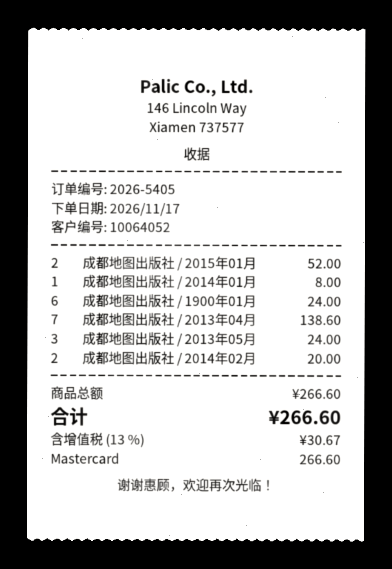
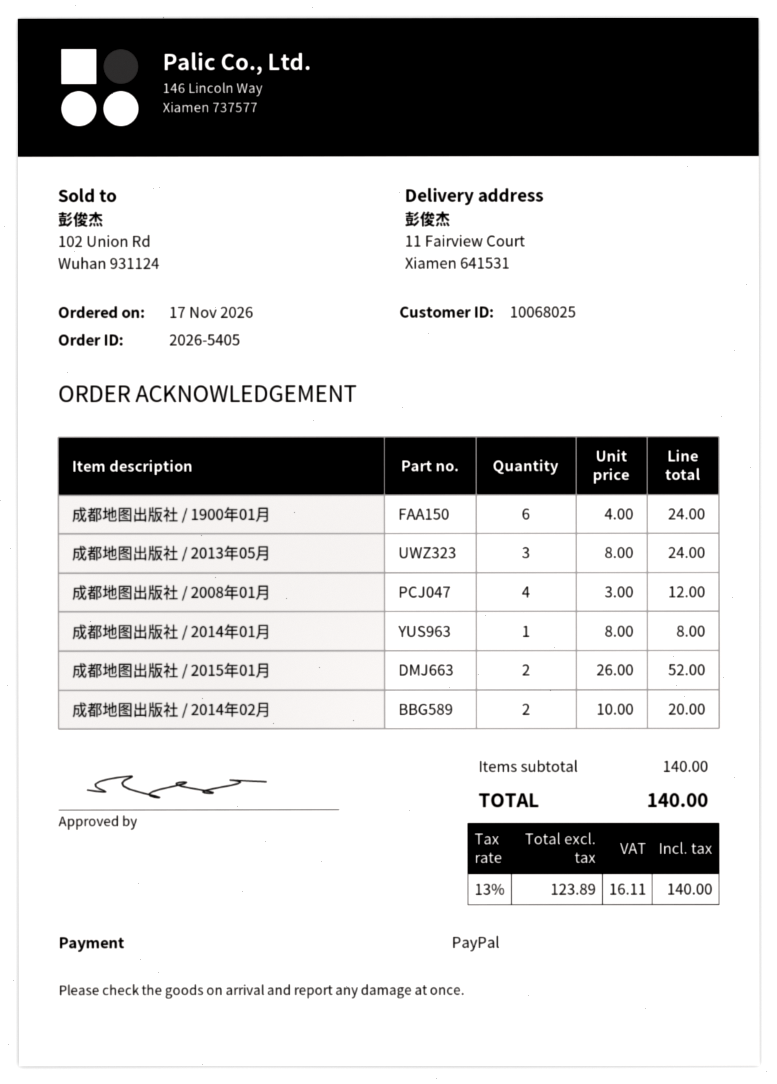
customer number: 10064052 -> 10068025
payment method: Mastercard -> PayPal
成都地图出版社 / 2013年04月: 7 for 138.60 -> none
成都地图出版社 / 2008年01月: none -> 4 for 12.00
subtotal: 266.60 -> 140.00
tax: 13% = 30.67 -> 13% = 16.11
total: 266.60 -> 140.00

